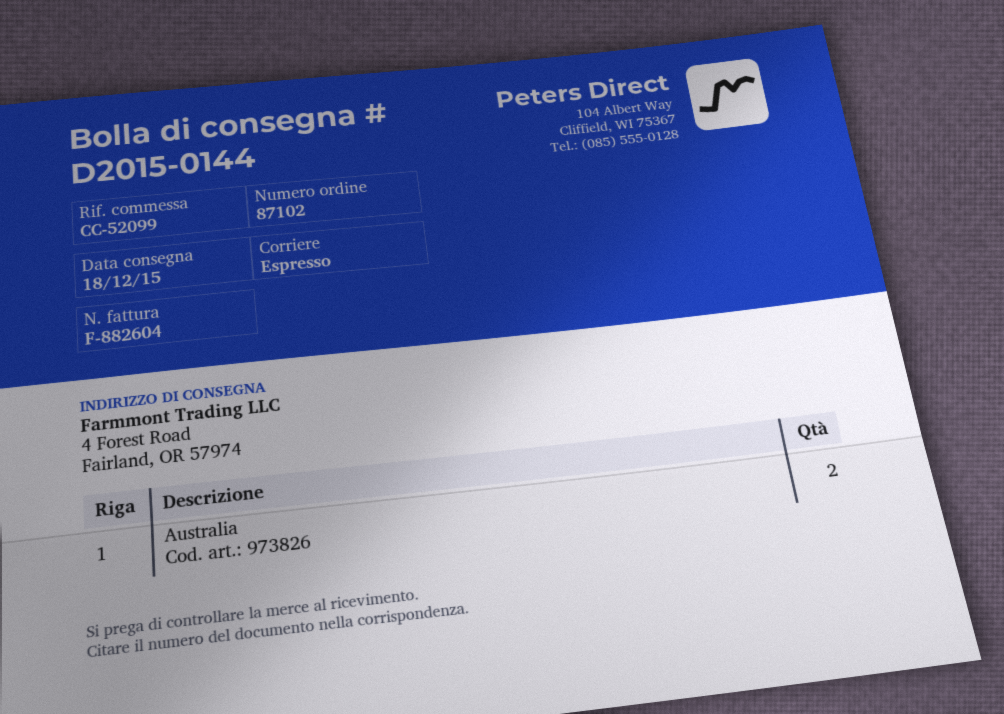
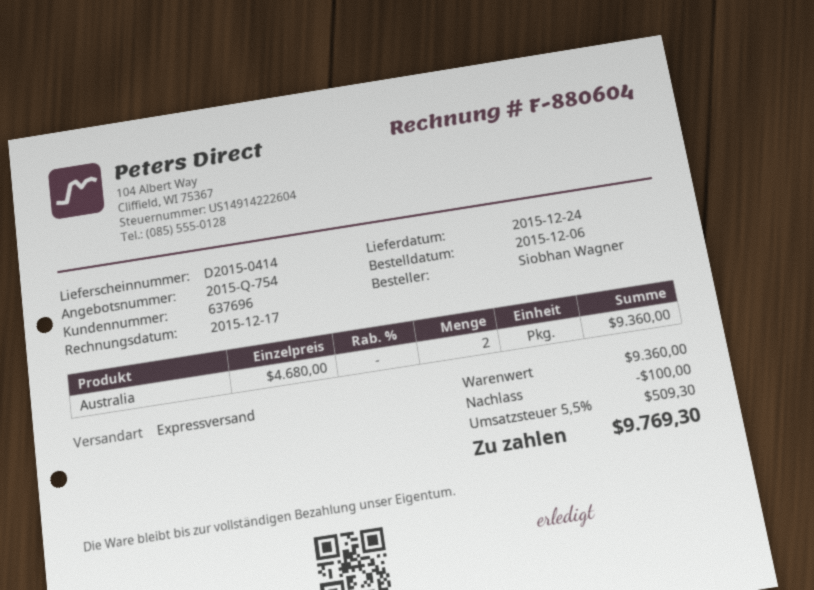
delivery note number: D2015-0144 -> D2015-0414
delivery date: 2015-12-18 -> 2015-12-24
invoice number: F-882604 -> F-880604

